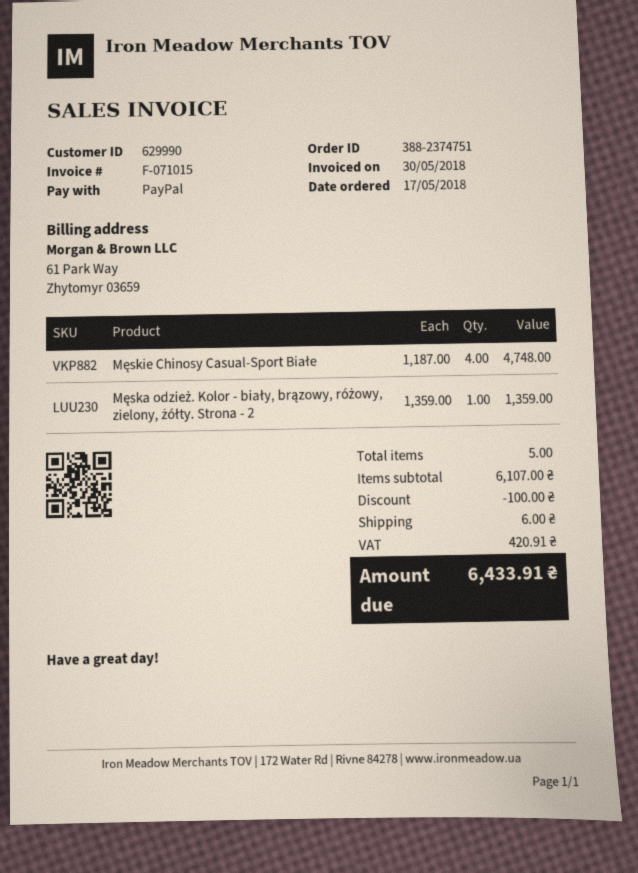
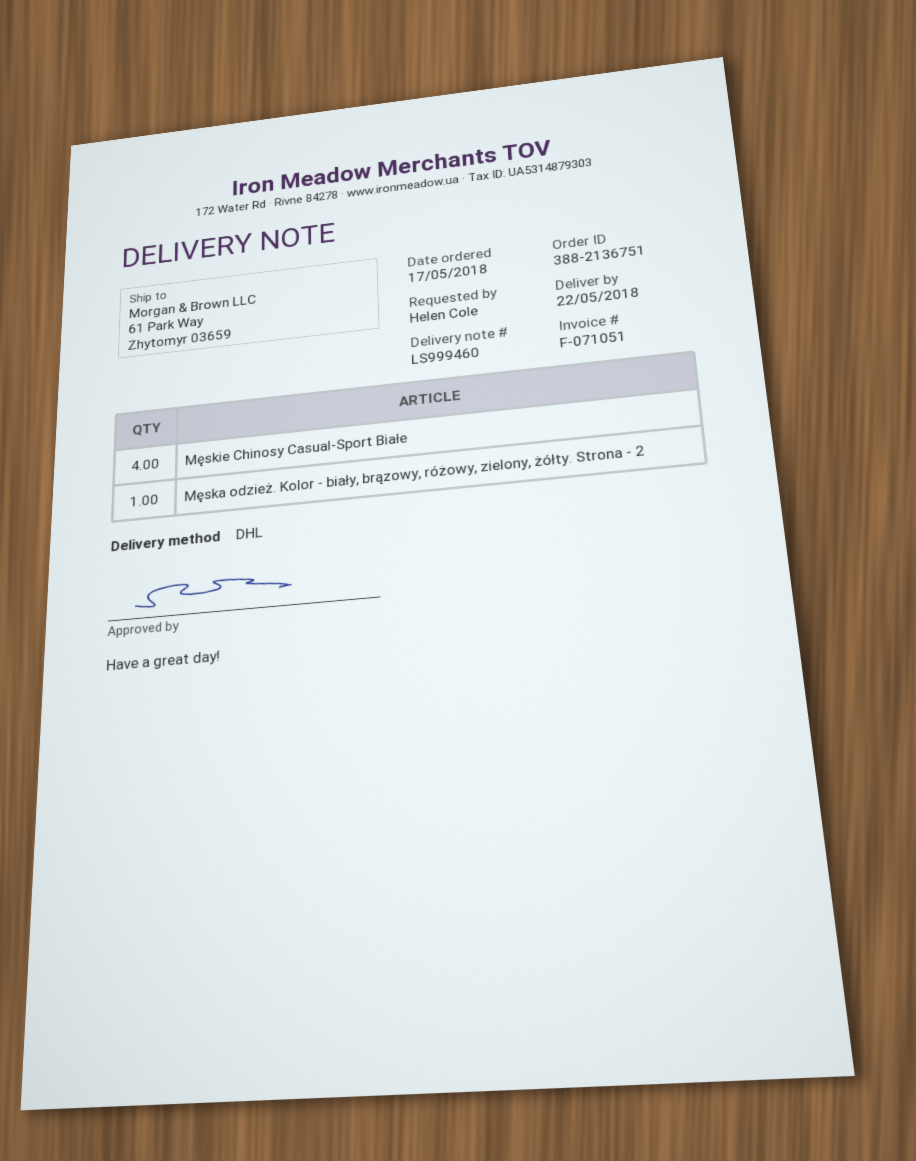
order number: 388-2374751 -> 388-2136751
invoice number: F-071015 -> F-071051

